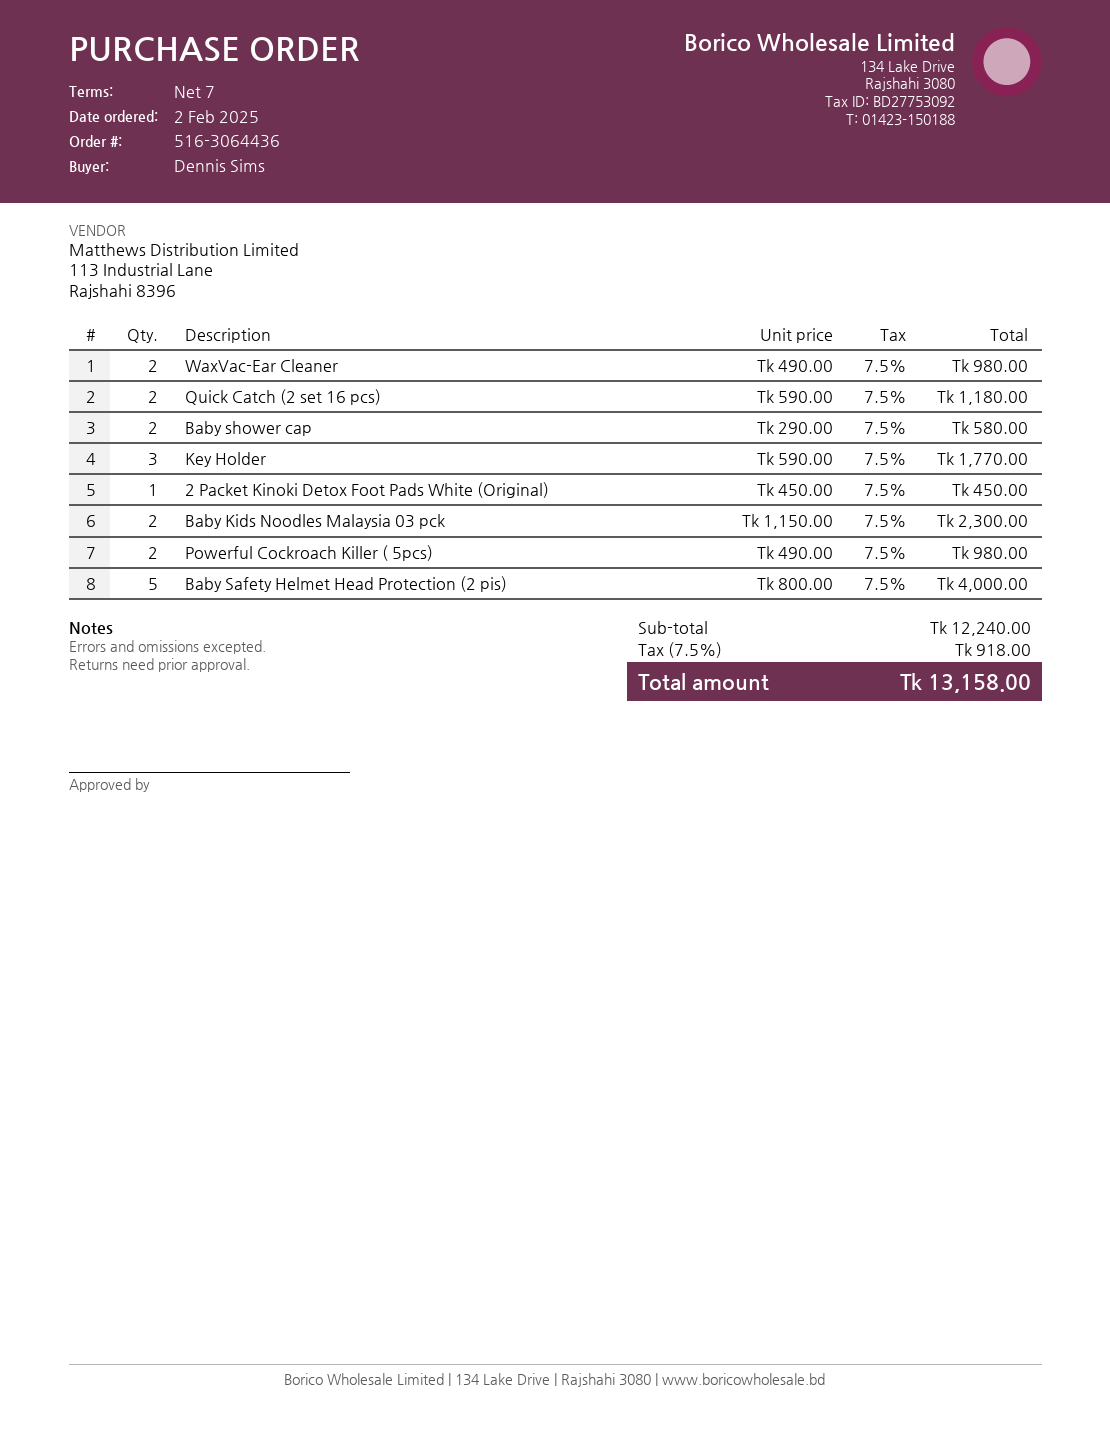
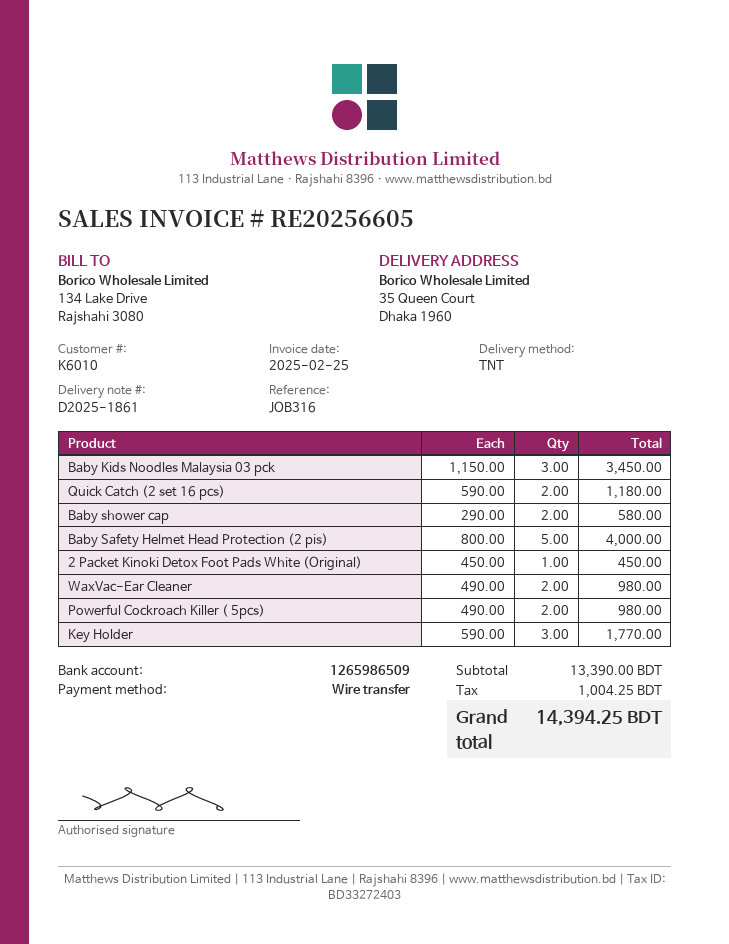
Baby Kids Noodles Malaysia 03 pck: 2 x 1150.00 = 2300.00 -> 3 x 1150.00 = 3450.00
subtotal: 12240.00 -> 13390.00
tax: 918.00 -> 1004.25
total: 13158.00 -> 14394.25

